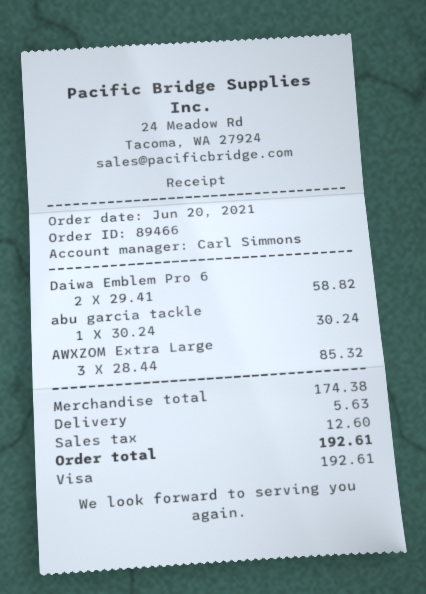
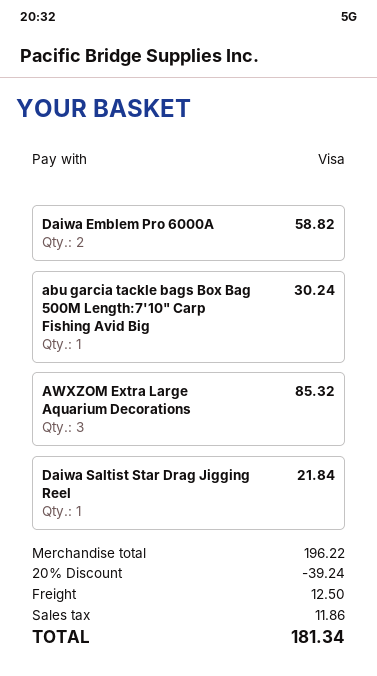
Daiwa Saltist Star Drag Jigging Reel: none -> 1 for 21.84
subtotal: 174.38 -> 196.22
discount: none -> 20% = 39.24
shipping: 5.63 -> 12.50
tax: 12.60 -> 11.86
total: 192.61 -> 181.34

